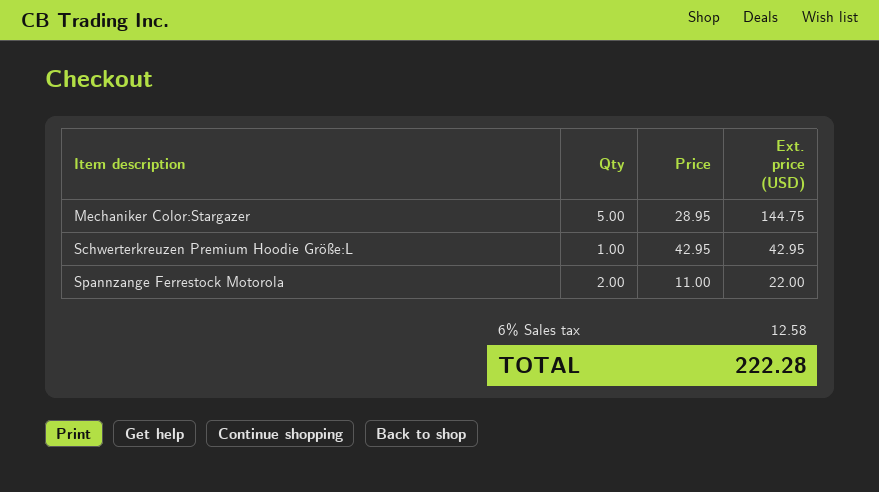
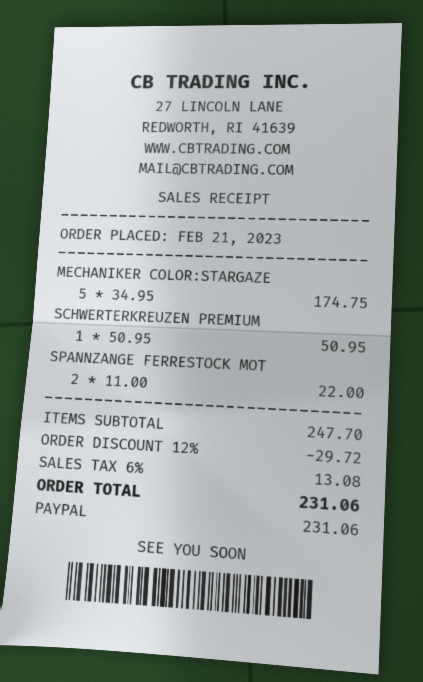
Mechaniker Color:Stargazer: 5 x 28.95 = 144.75 -> 5 x 34.95 = 174.75
Schwerterkreuzen Premium Hoodie Größe:L: 1 x 42.95 = 42.95 -> 1 x 50.95 = 50.95
discount: none -> 12% = 29.72
tax: 6% = 12.58 -> 6% = 13.08
total: 222.28 -> 231.06

